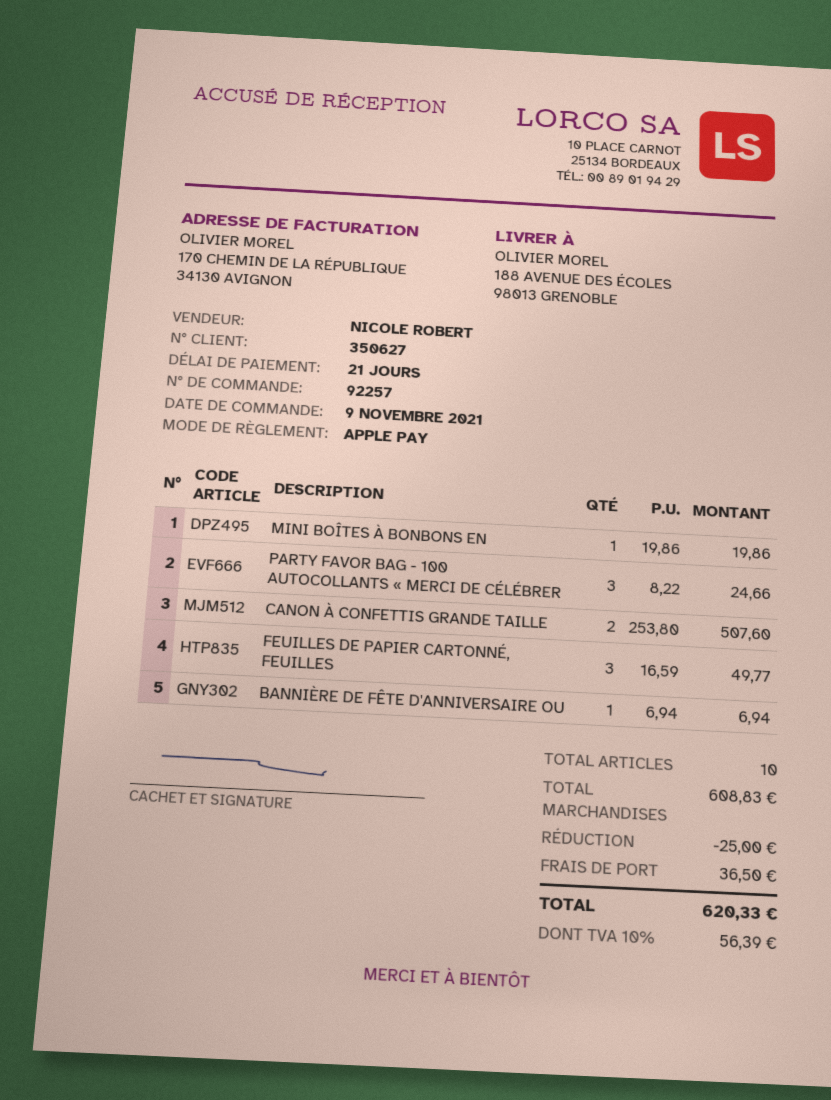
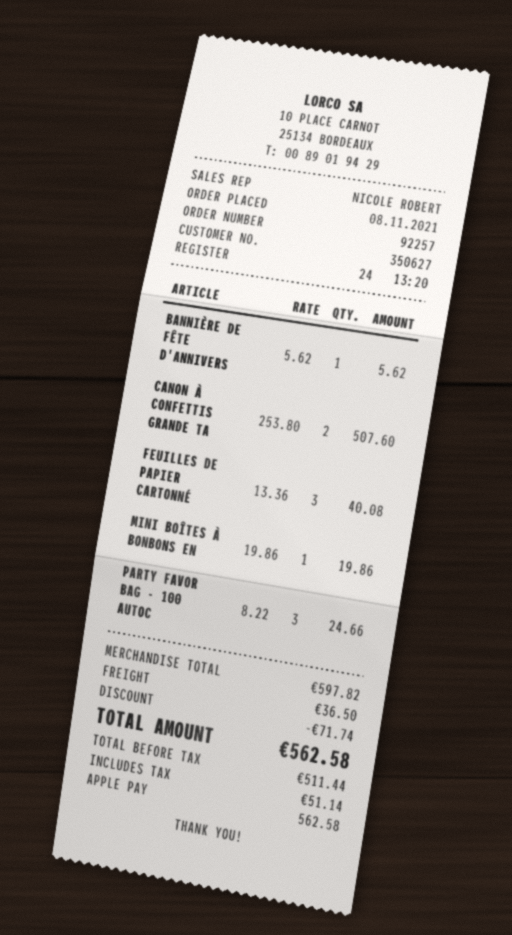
order date: 2021-11-09 -> 2021-11-08
FEUILLES DE PAPIER CARTONNÉ, FEUILLES: 3 x 16.59 = 49.77 -> 3 x 13.36 = 40.08
BANNIÈRE DE FÊTE D'ANNIVERSAIRE OU: 1 x 6.94 = 6.94 -> 1 x 5.62 = 5.62
subtotal: 608.83 -> 597.82
discount: 25.00 -> 71.74
tax: 56.39 -> 51.14
total: 620.33 -> 562.58

